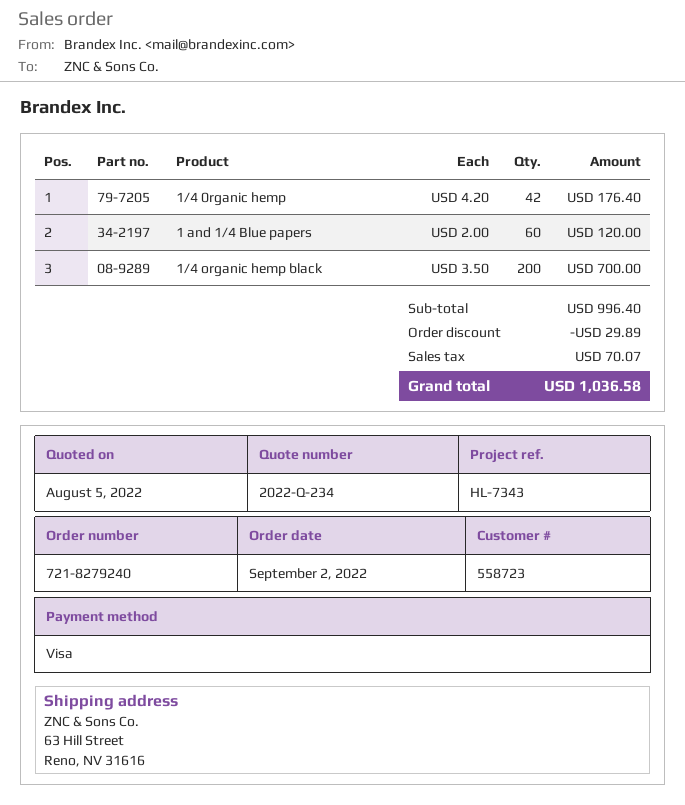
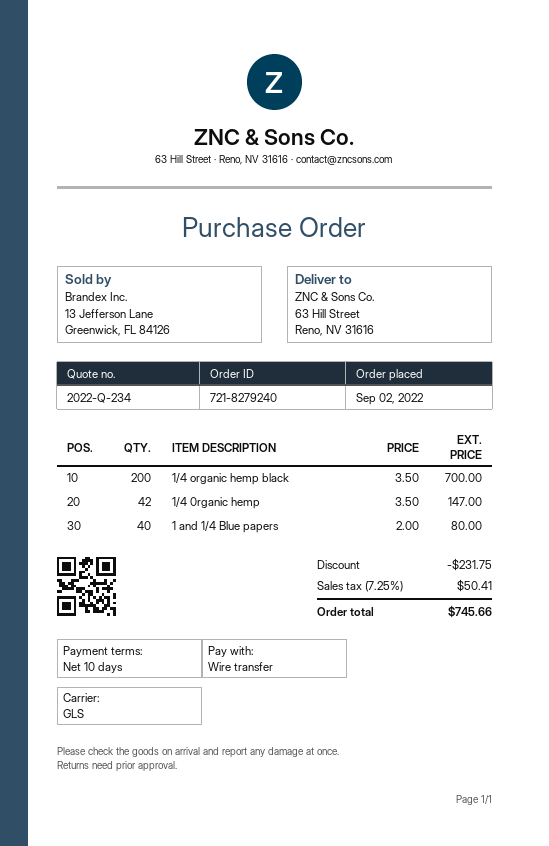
payment method: Visa -> bank transfer
1/4 0rganic hemp: 42 x 4.20 = 176.40 -> 42 x 3.50 = 147.00
1 and 1/4 Blue papers: 60 x 2.00 = 120.00 -> 40 x 2.00 = 80.00
discount: 29.89 -> 231.75
tax: 70.07 -> 50.41
total: 1036.58 -> 745.66

